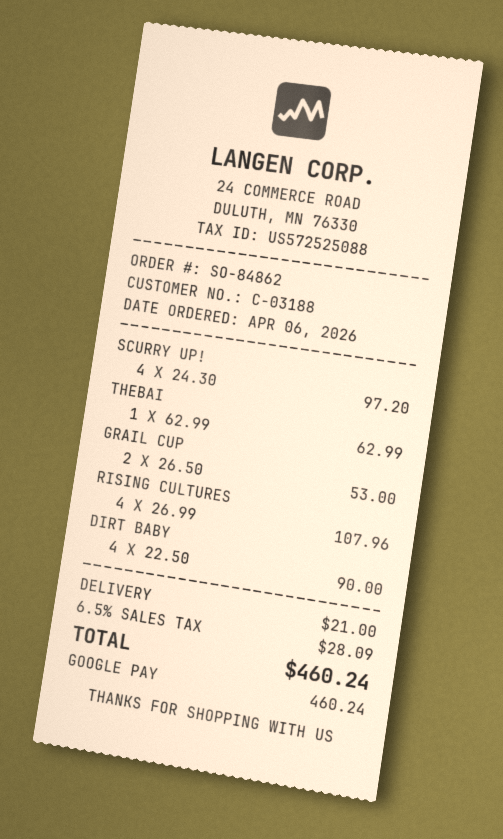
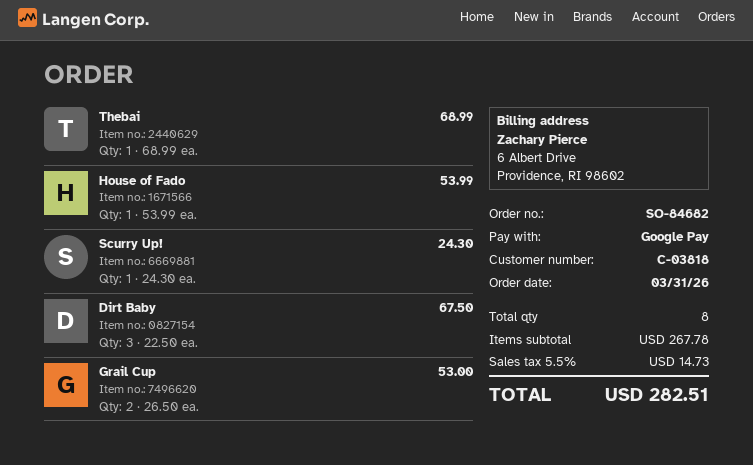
order number: SO-84862 -> SO-84682
order date: 2026-04-06 -> 2026-03-31
customer number: C-03188 -> C-03818
SCURRY UP!: 4 x 24.30 = 97.20 -> 1 x 24.30 = 24.30
THEBAI: 1 x 62.99 = 62.99 -> 1 x 68.99 = 68.99
RISING CULTURES: 4 x 26.99 = 107.96 -> none
DIRT BABY: 4 x 22.50 = 90.00 -> 3 x 22.50 = 67.50
House of Fado: none -> 1 x 53.99 = 53.99
shipping: 21.00 -> none
tax: 6.5% = 28.09 -> 5.5% = 14.73
total: 460.24 -> 282.51

